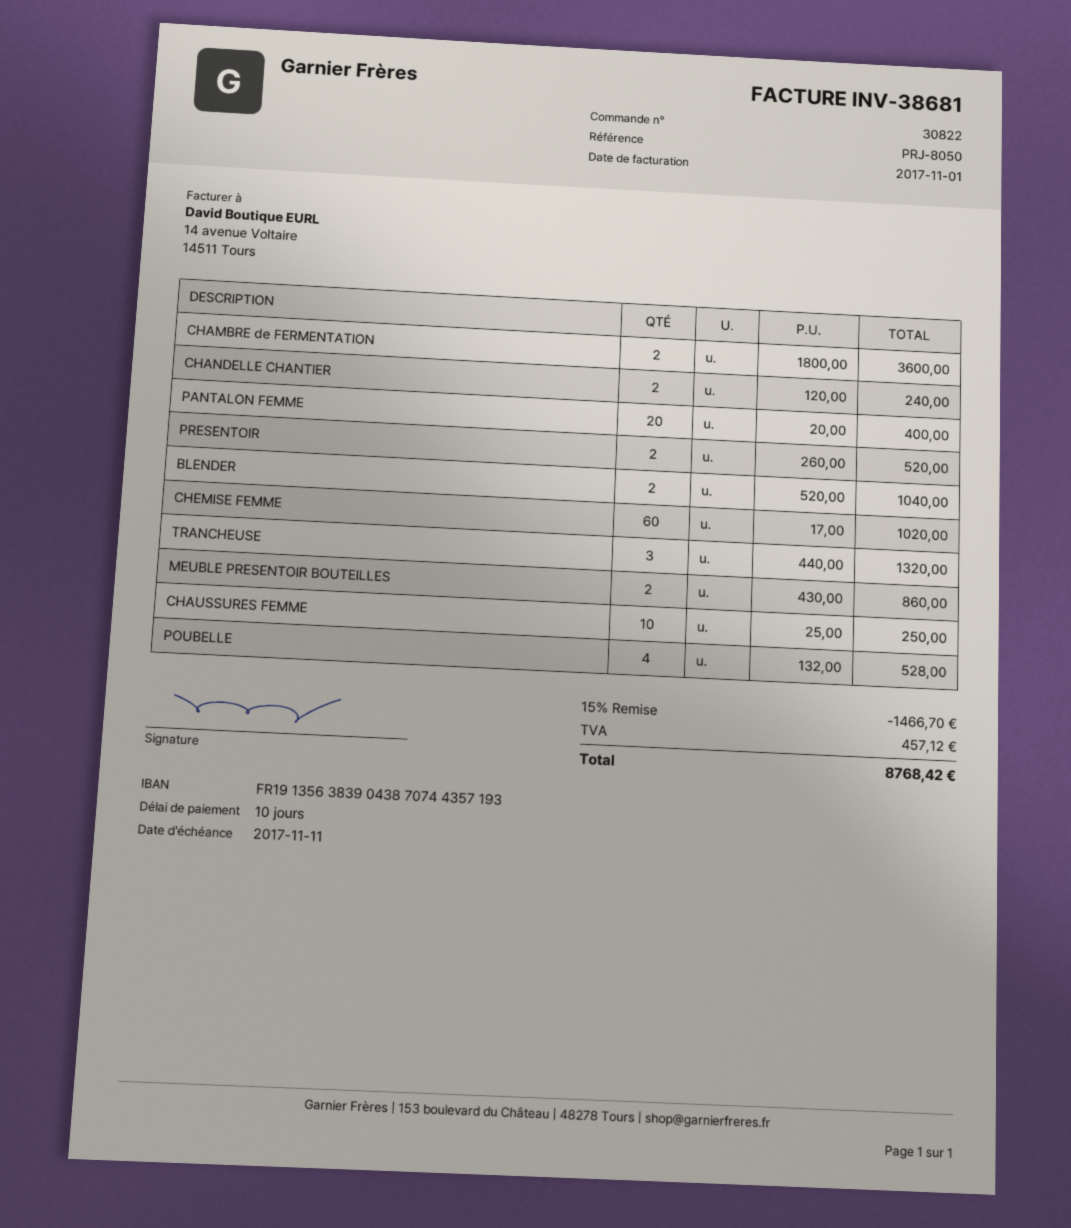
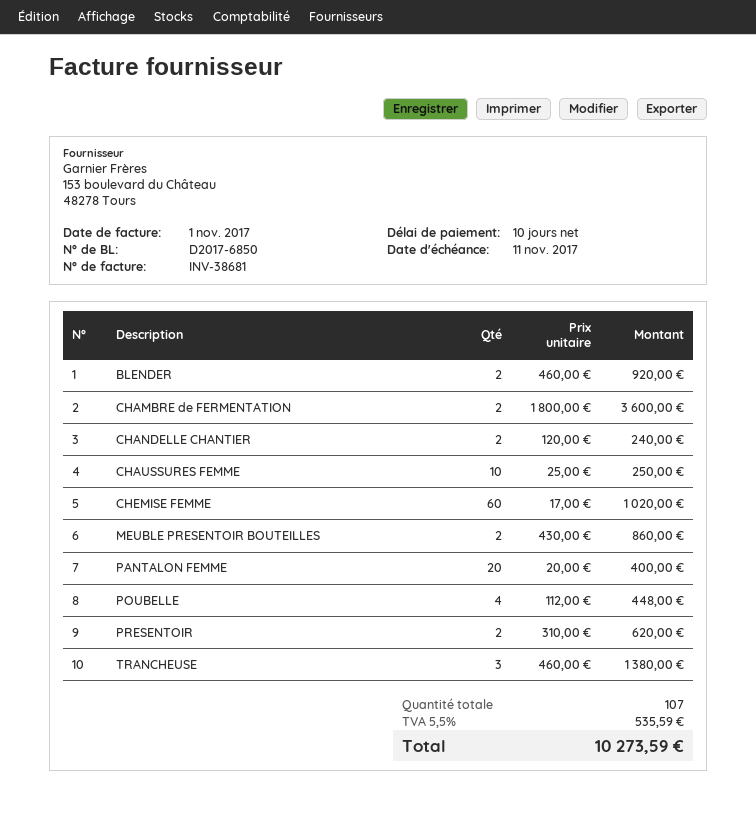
PRESENTOIR: 2 x 260.00 = 520.00 -> 2 x 310.00 = 620.00
BLENDER: 2 x 520.00 = 1040.00 -> 2 x 460.00 = 920.00
TRANCHEUSE: 3 x 440.00 = 1320.00 -> 3 x 460.00 = 1380.00
POUBELLE: 4 x 132.00 = 528.00 -> 4 x 112.00 = 448.00
discount: 15% = 1466.70 -> none
tax: 457.12 -> 535.59
total: 8768.42 -> 10273.59

